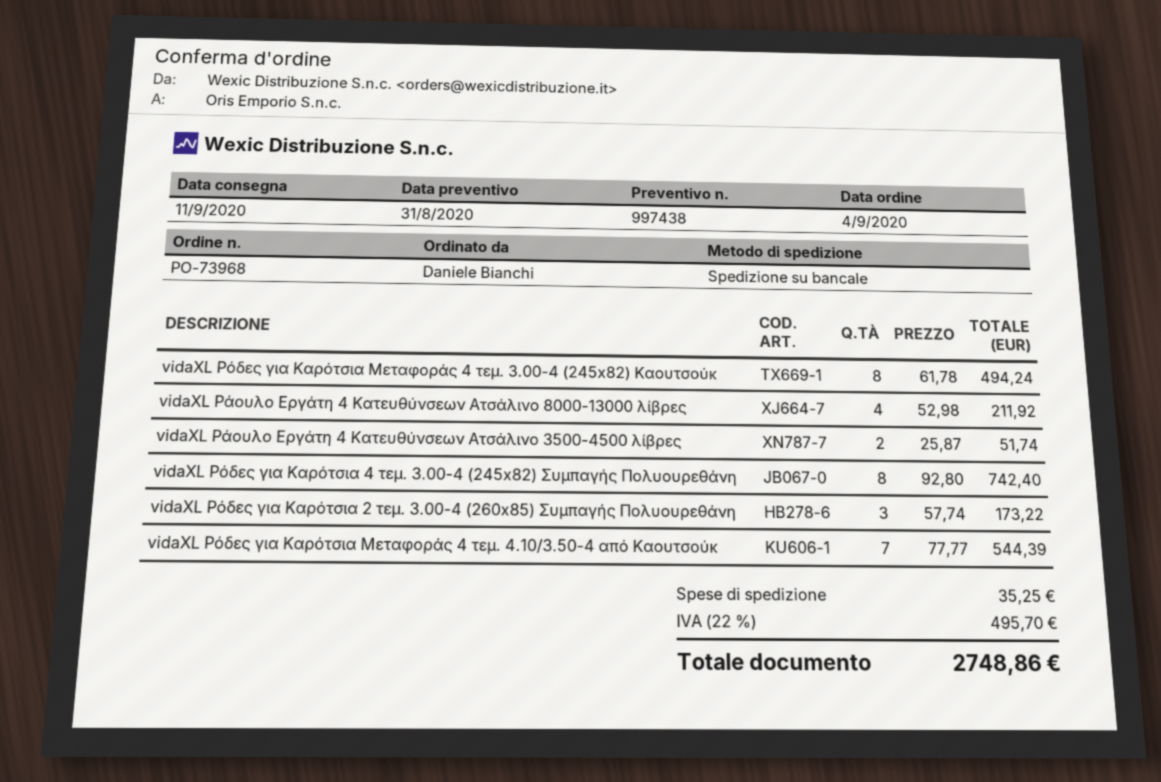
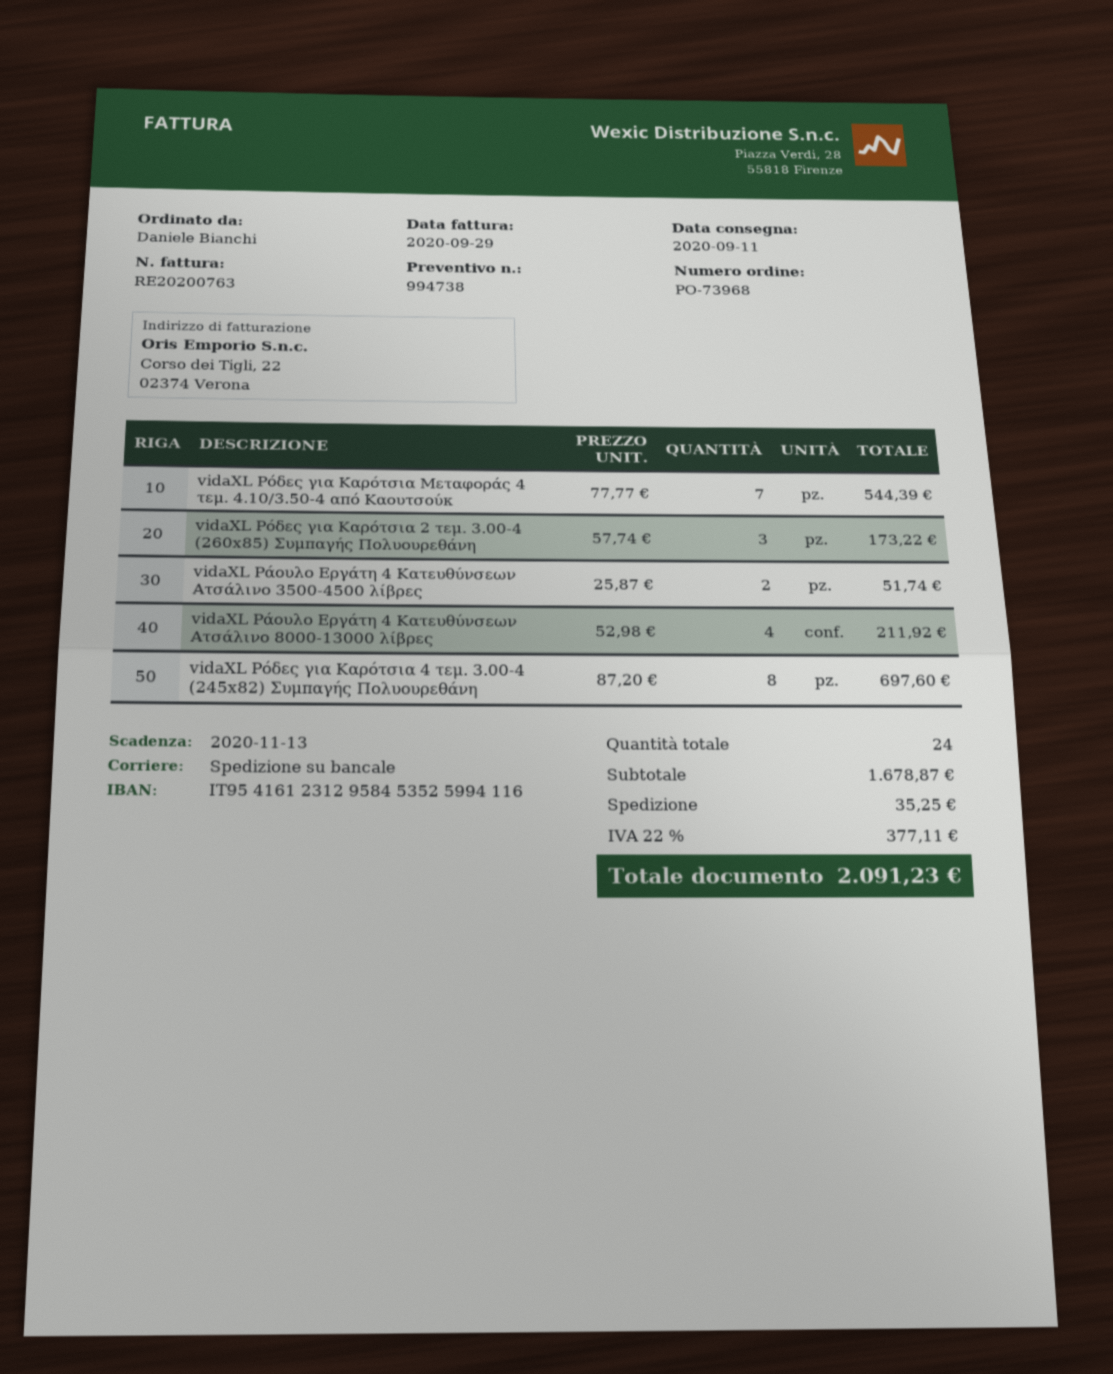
quote number: 997438 -> 994738
vidaXL Ρόδες για Καρότσια Μεταφοράς 4 τεμ. 3.00-4 (245x82) Καουτσούκ: 8 x 61.78 = 494.24 -> none
vidaXL Ρόδες για Καρότσια 4 τεμ. 3.00-4 (245x82) Συμπαγής Πολυουρεθάνη: 8 x 92.80 = 742.40 -> 8 x 87.20 = 697.60
tax: 22% = 495.70 -> 22% = 377.11
total: 2748.86 -> 2091.23

